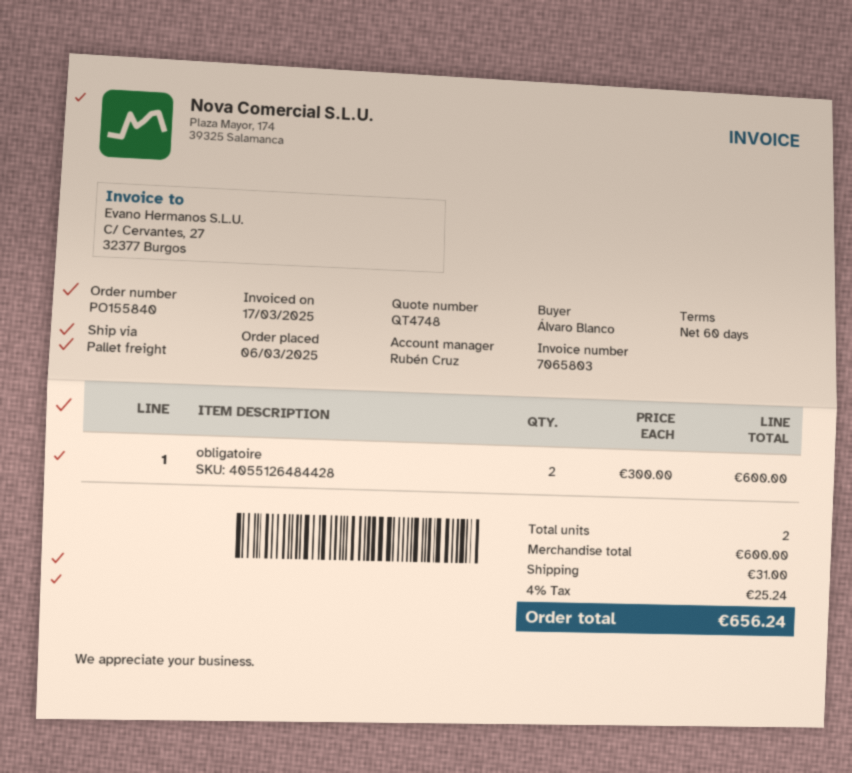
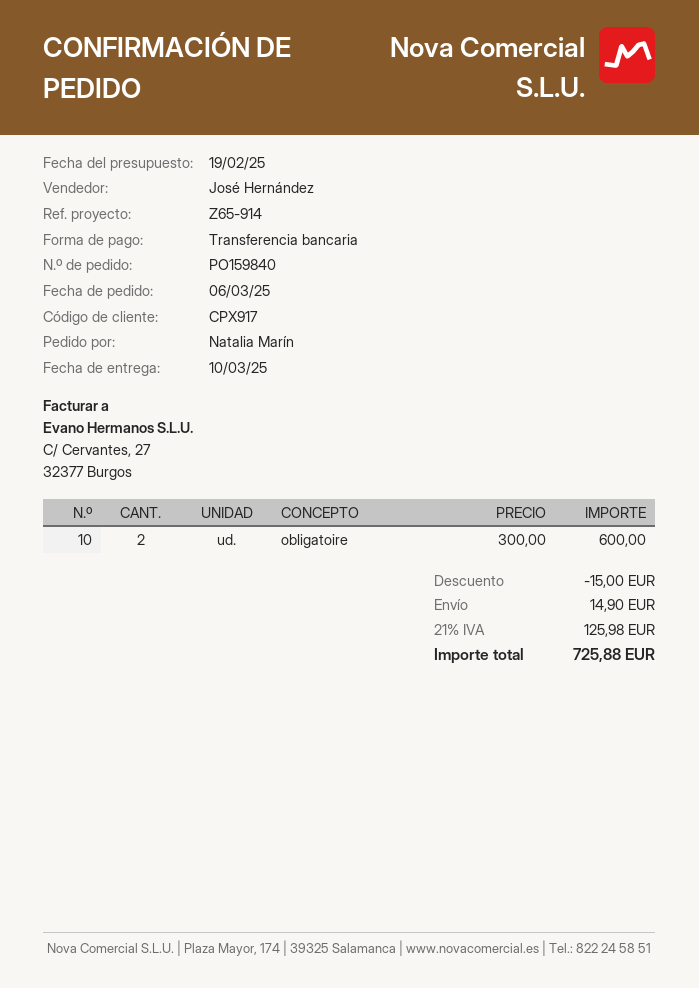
order number: PO155840 -> PO159840
ordered by: Álvaro Blanco -> Natalia Marín
sales rep: Rubén Cruz -> José Hernández
discount: none -> 15.00
shipping: 31.00 -> 14.90
tax: 4% = 25.24 -> 21% = 125.98
total: 656.24 -> 725.88

